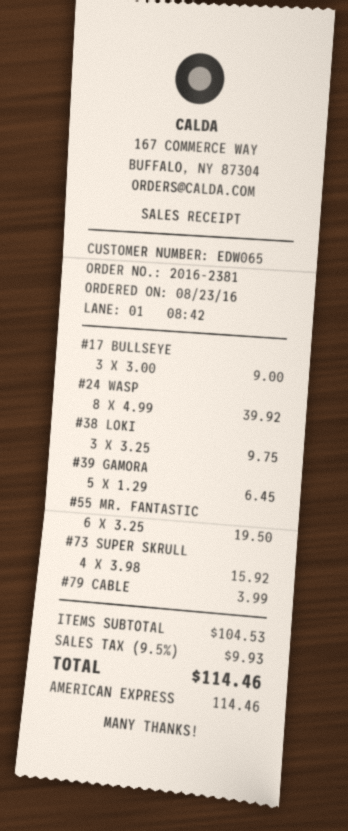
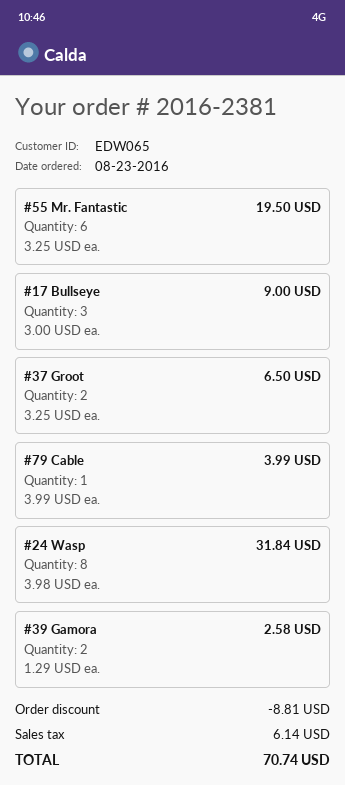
#24 WASP: 8 x 4.99 = 39.92 -> 8 x 3.98 = 31.84
#38 LOKI: 3 x 3.25 = 9.75 -> none
#39 GAMORA: 5 x 1.29 = 6.45 -> 2 x 1.29 = 2.58
#73 SUPER SKRULL: 4 x 3.98 = 15.92 -> none
#37 Groot: none -> 2 x 3.25 = 6.50
discount: none -> 8.81
tax: 9.93 -> 6.14
total: 114.46 -> 70.74

